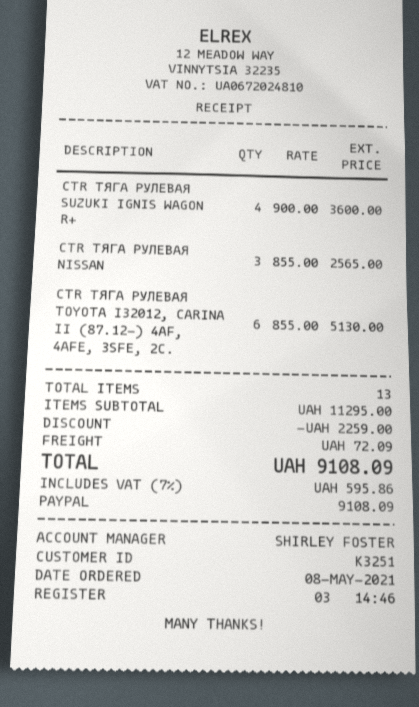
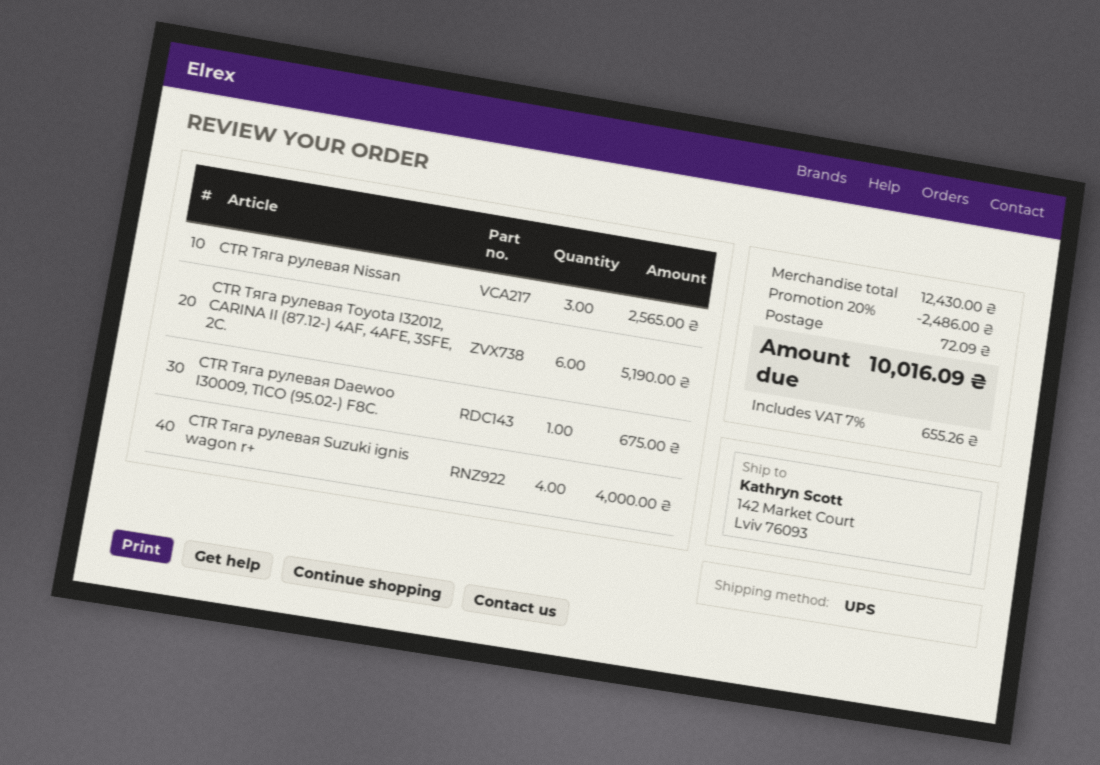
CTR ТЯГА РУЛЕВАЯ SUZUKI IGNIS WAGON R+: 4 for 3600.00 -> 4 for 4000.00
CTR ТЯГА РУЛЕВАЯ TOYOTA I32012, CARINA II (87.12-) 4AF, 4AFE, 3SFE, 2C.: 6 for 5130.00 -> 6 for 5190.00
CTR Тяга рулевая Daewoo I30009, TICO (95.02-) F8C.: none -> 1 for 675.00
subtotal: 11295.00 -> 12430.00
discount: 2259.00 -> 2486.00
tax: 7% = 595.86 -> 7% = 655.26
total: 9108.09 -> 10016.09

